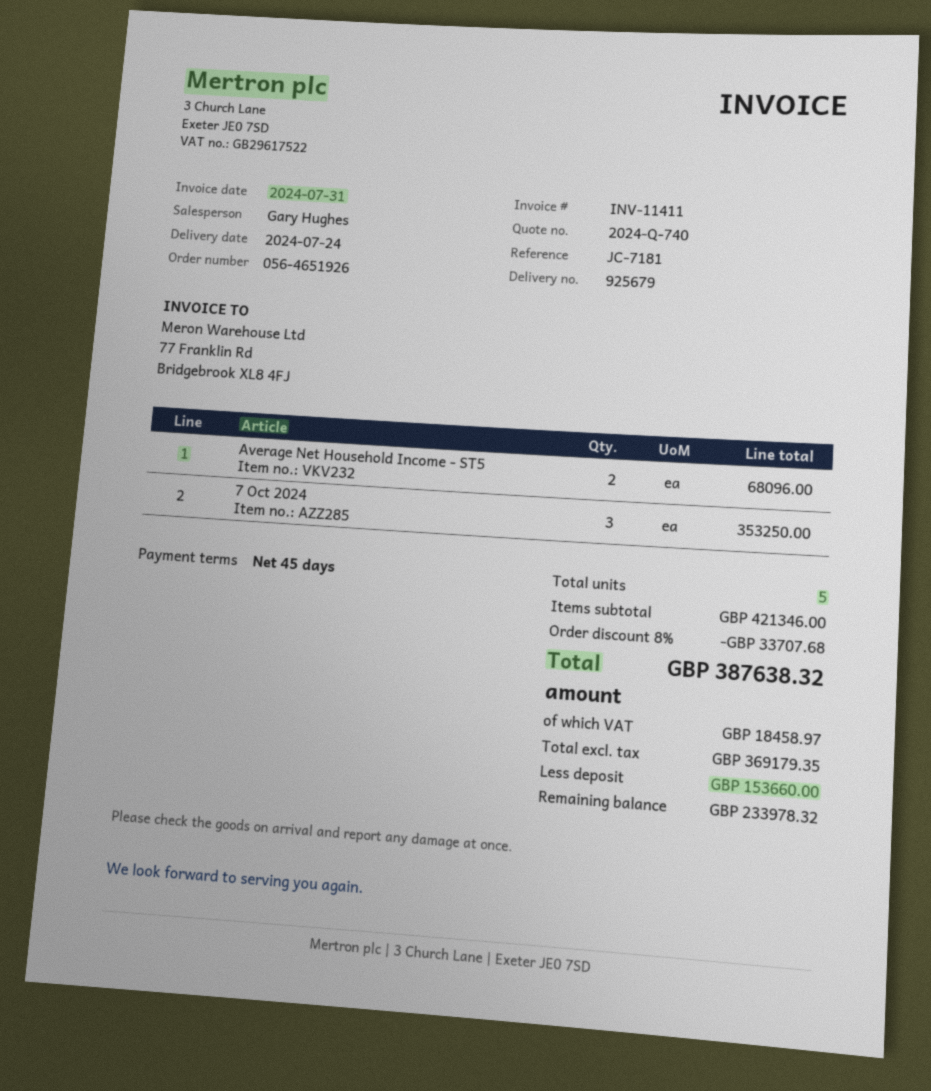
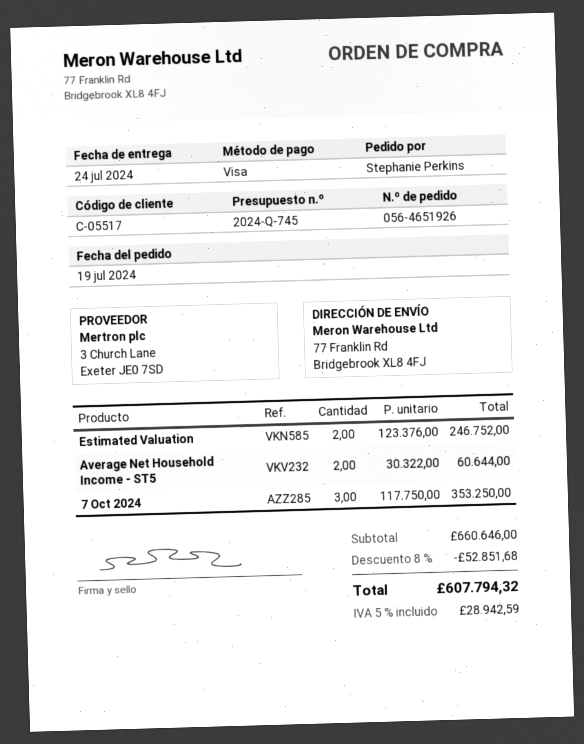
quote number: 2024-Q-740 -> 2024-Q-745
Average Net Household Income - ST5: 2 for 68096.00 -> 2 for 60644.00
Estimated Valuation: none -> 2 for 246752.00
subtotal: 421346.00 -> 660646.00
discount: 8% = 33707.68 -> 8% = 52851.68
tax: 18458.97 -> 28942.59
total: 387638.32 -> 607794.32

